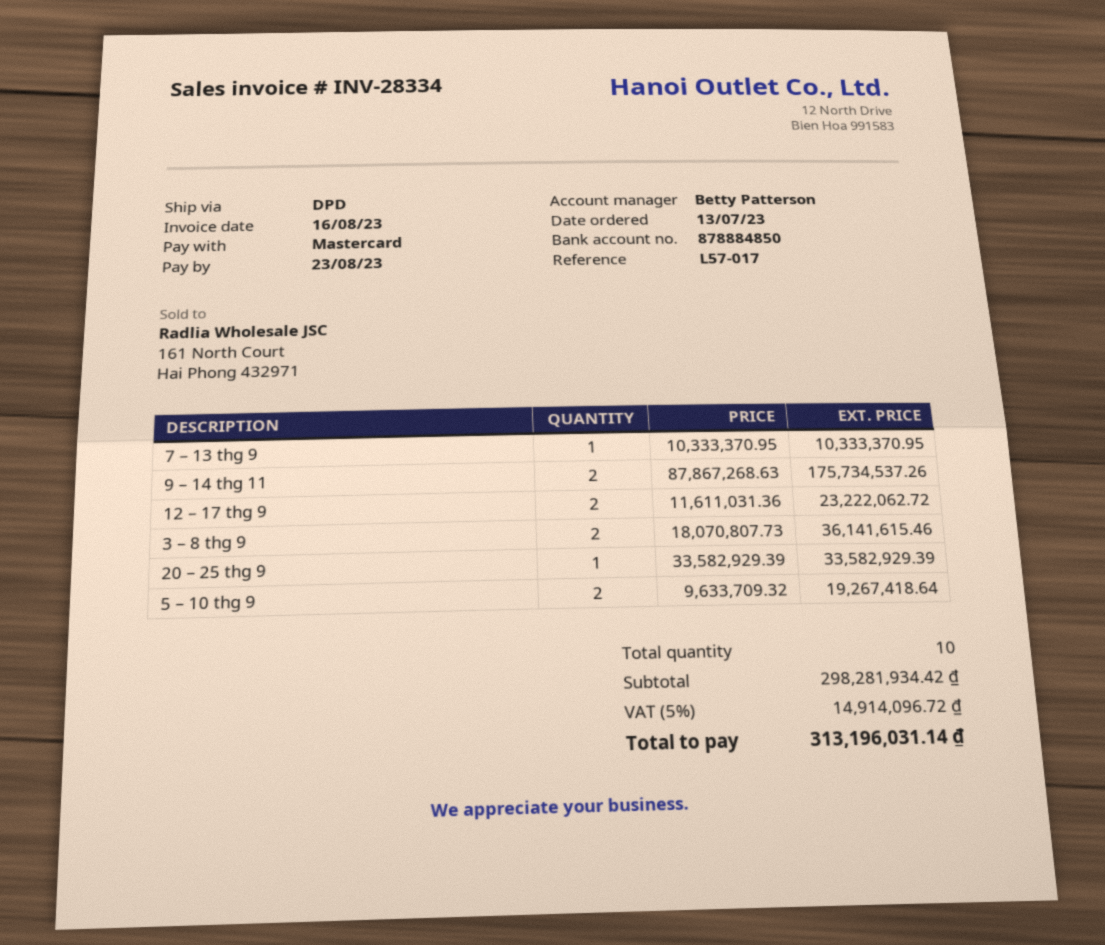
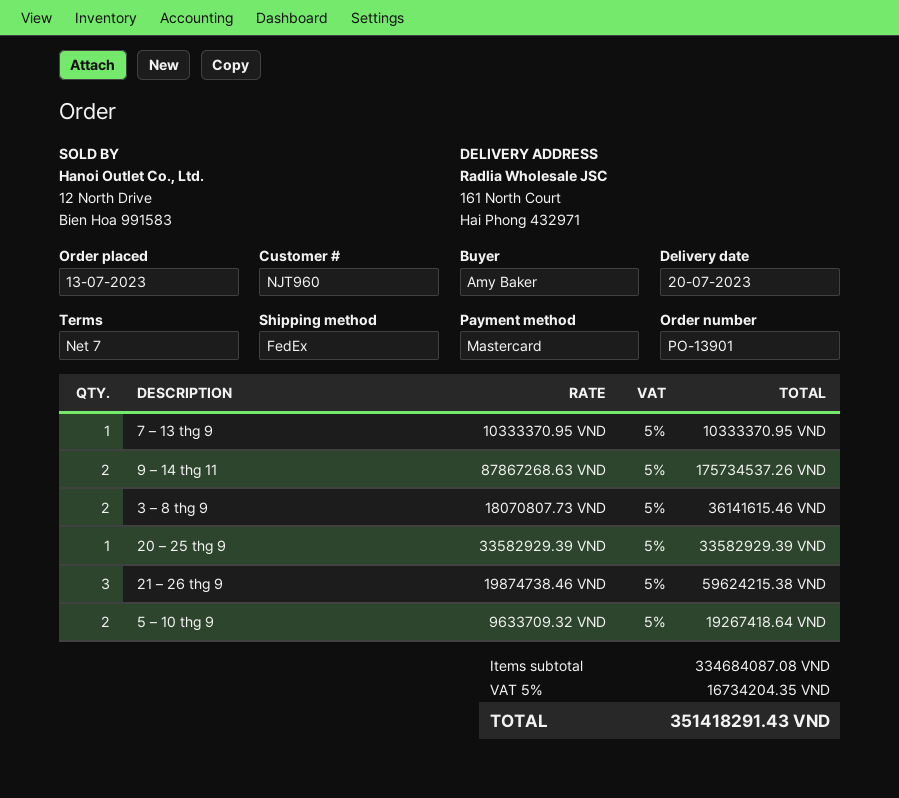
shipping method: DPD -> FedEx
12 – 17 thg 9: 2 x 11611031.36 = 23222062.72 -> none
21 – 26 thg 9: none -> 3 x 19874738.46 = 59624215.38
subtotal: 298281934.42 -> 334684087.08
tax: 5% = 14914096.72 -> 5% = 16734204.35
total: 313196031.14 -> 351418291.43

